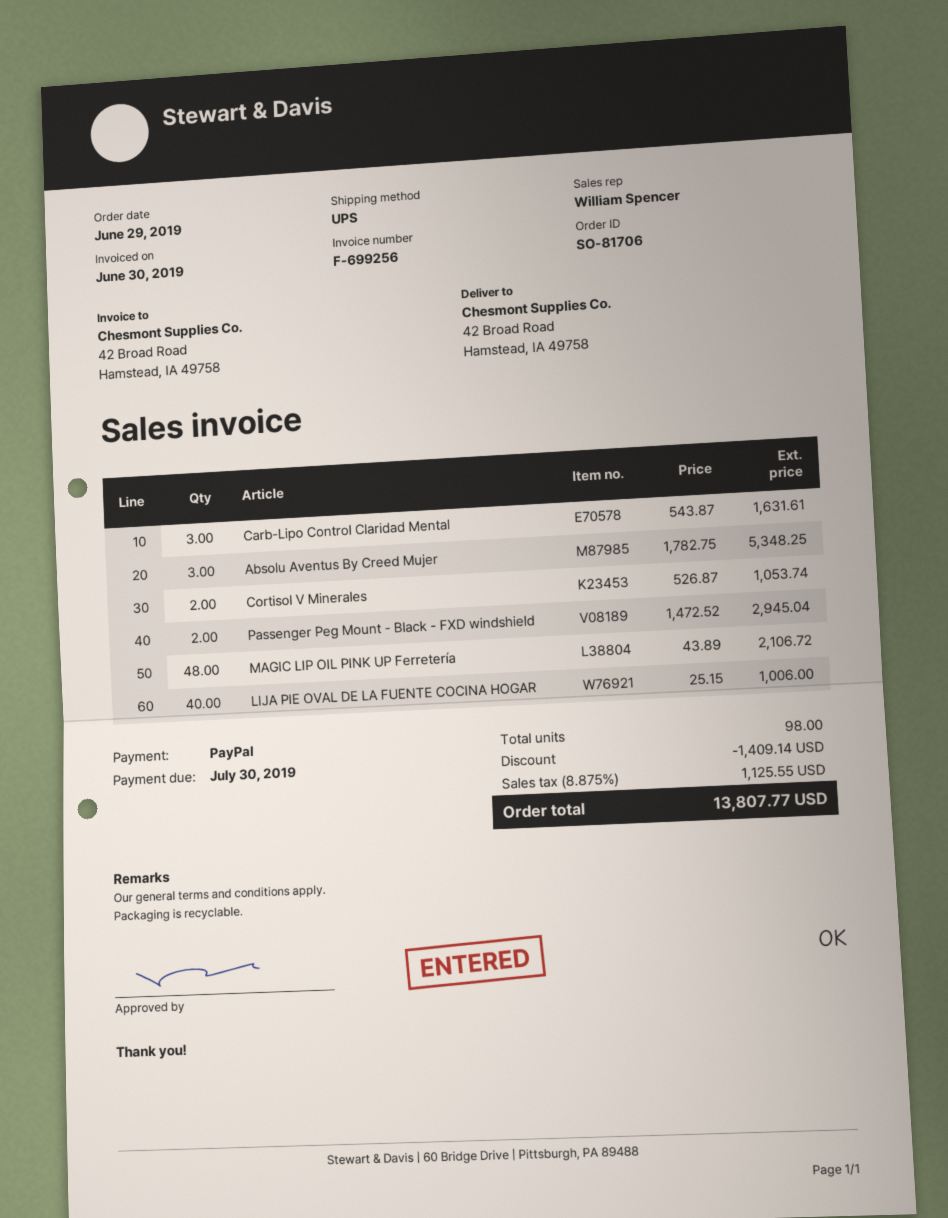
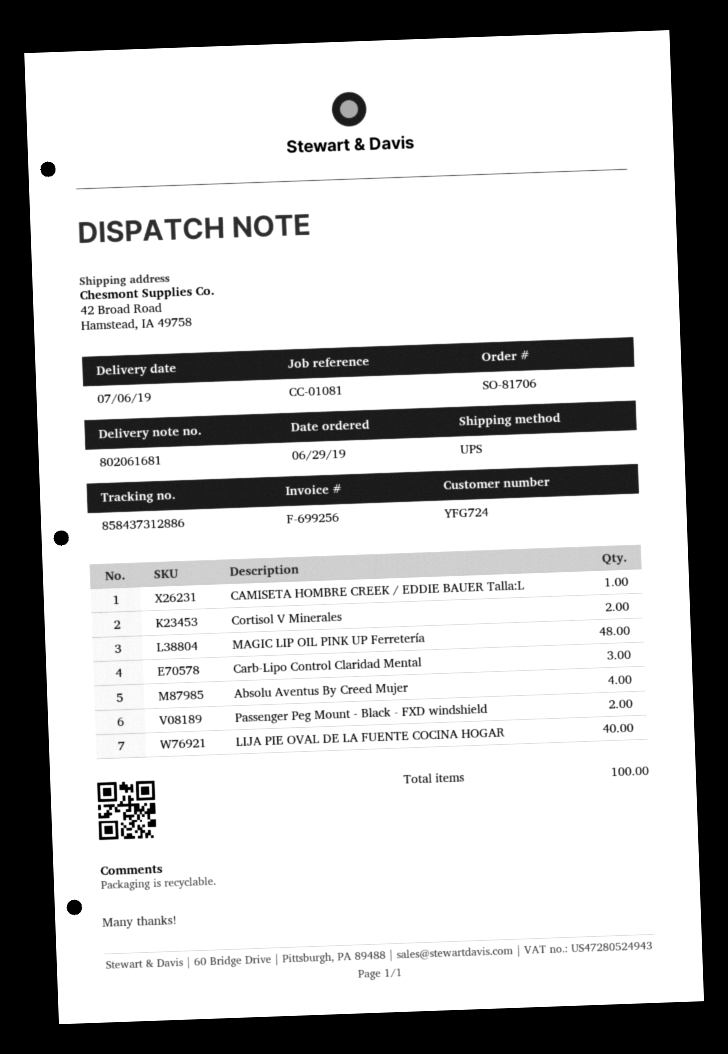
Absolu Aventus By Creed Mujer: 3 -> 4
CAMISETA HOMBRE CREEK / EDDIE BAUER Talla:L: none -> 1
total quantity: 98 -> 100

